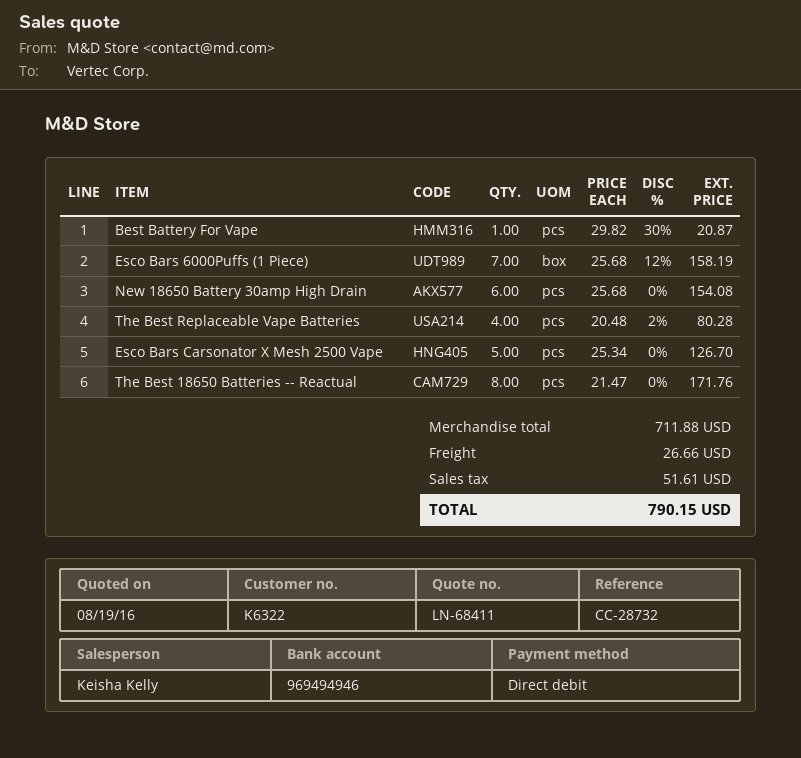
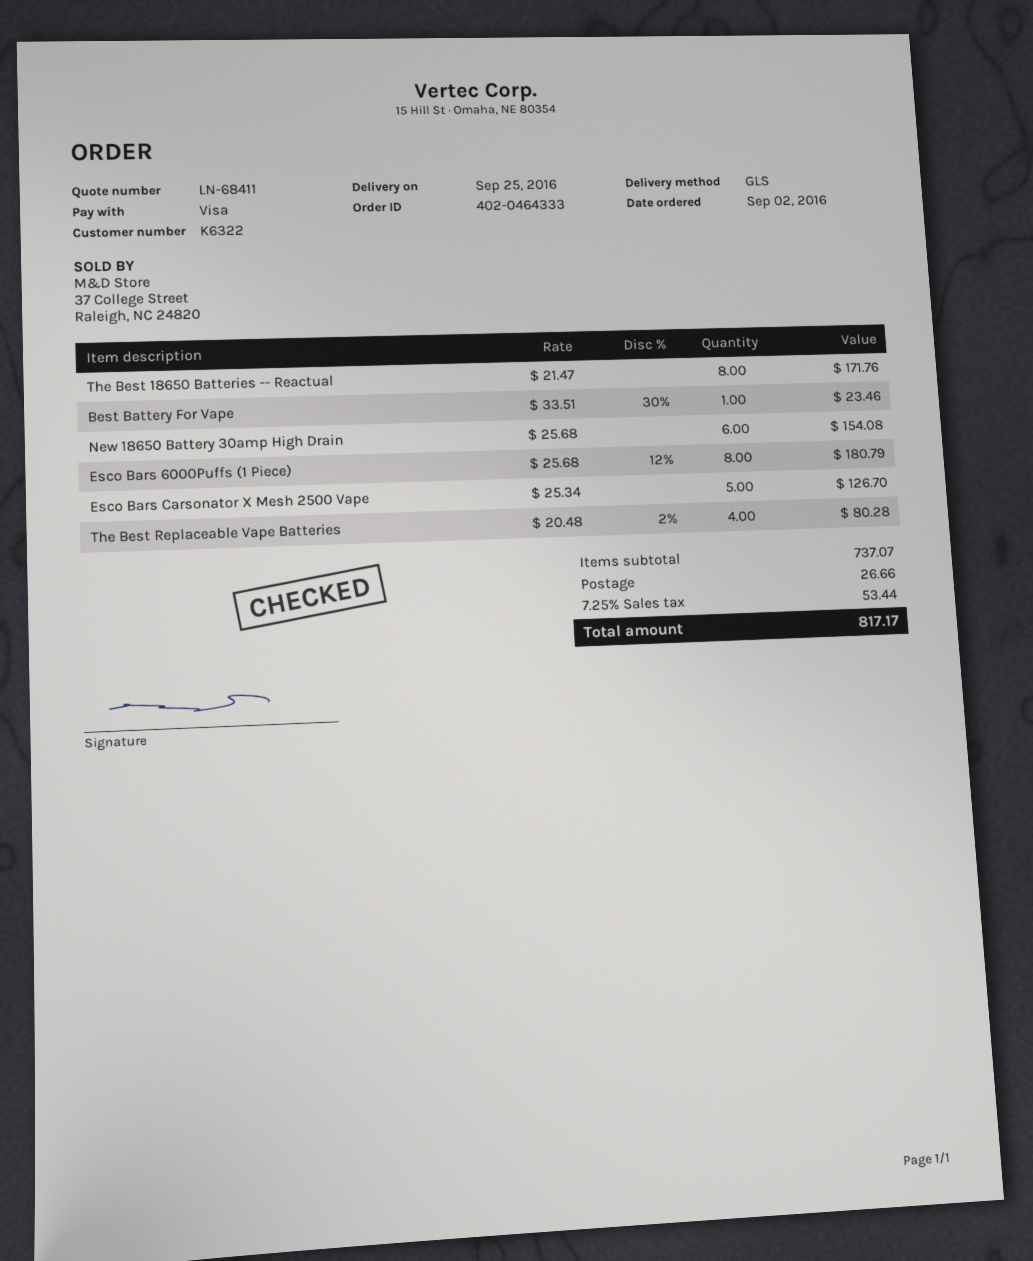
payment method: direct debit -> Visa
Best Battery For Vape: 1 x 29.82 - 30% = 20.87 -> 1 x 33.51 - 30% = 23.46
Esco Bars 6000Puffs (1 Piece): 7 x 25.68 - 12% = 158.19 -> 8 x 25.68 - 12% = 180.79
subtotal: 711.88 -> 737.07
tax: 51.61 -> 53.44
total: 790.15 -> 817.17

